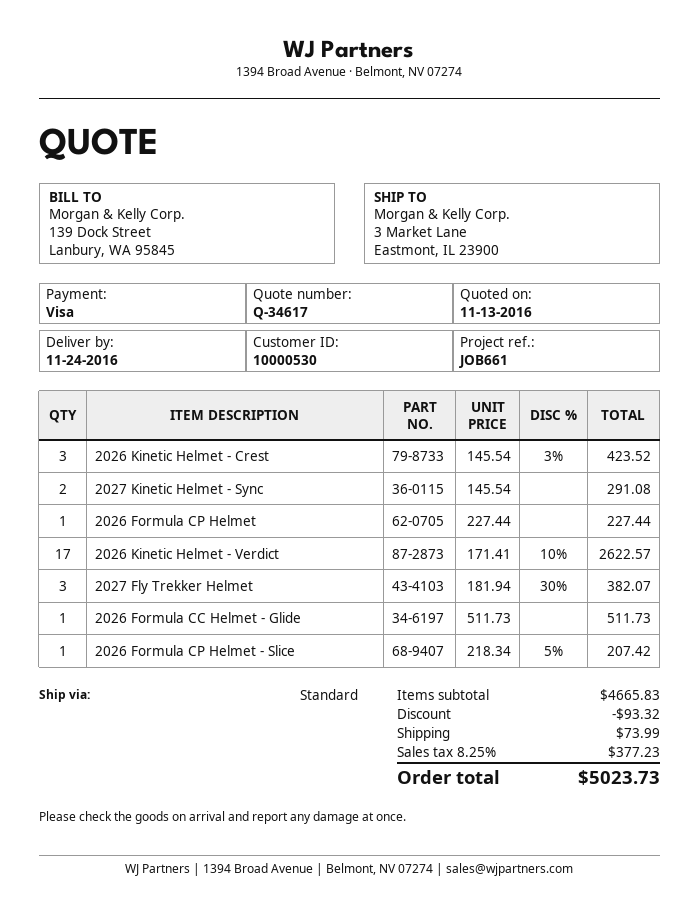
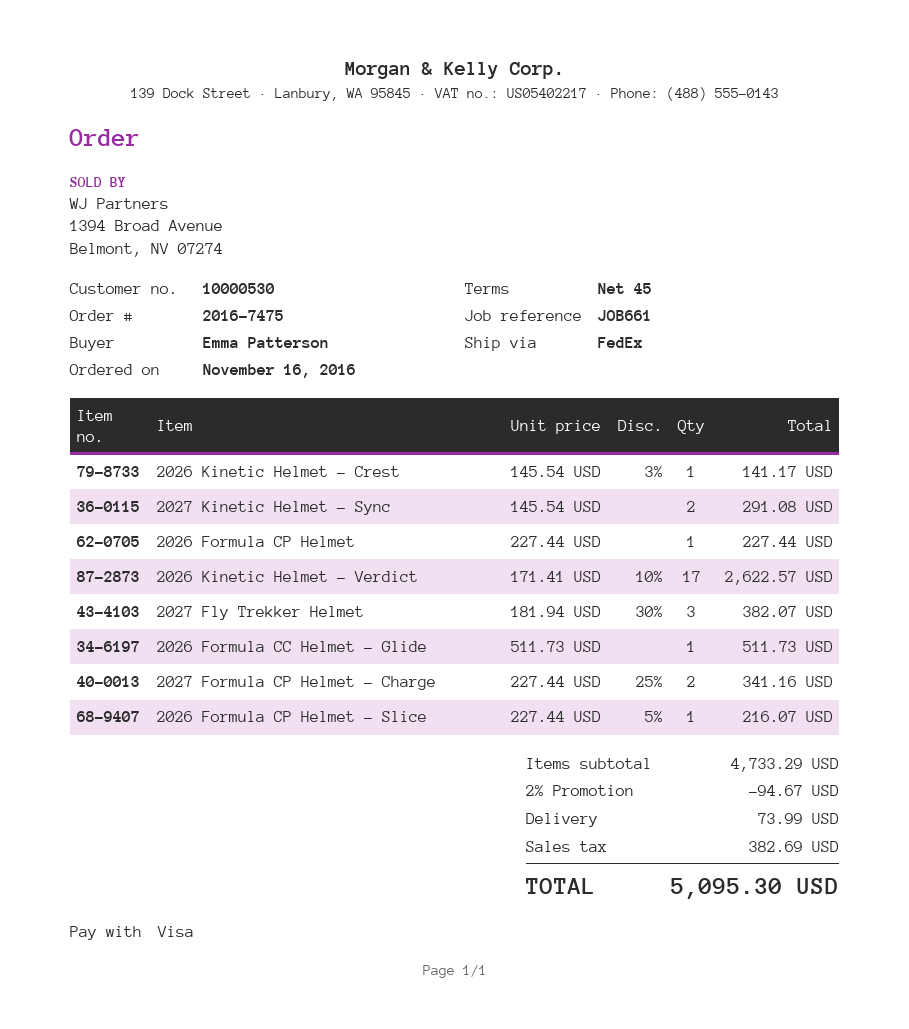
shipping method: standard -> FedEx
2026 Kinetic Helmet - Crest: 3 x 145.54 - 3% = 423.52 -> 1 x 145.54 - 3% = 141.17
2026 Formula CP Helmet - Slice: 1 x 218.34 - 5% = 207.42 -> 1 x 227.44 - 5% = 216.07
2027 Formula CP Helmet - Charge: none -> 2 x 227.44 - 25% = 341.16
subtotal: 4665.83 -> 4733.29
discount: 93.32 -> 94.67
tax: 377.23 -> 382.69
total: 5023.73 -> 5095.30

